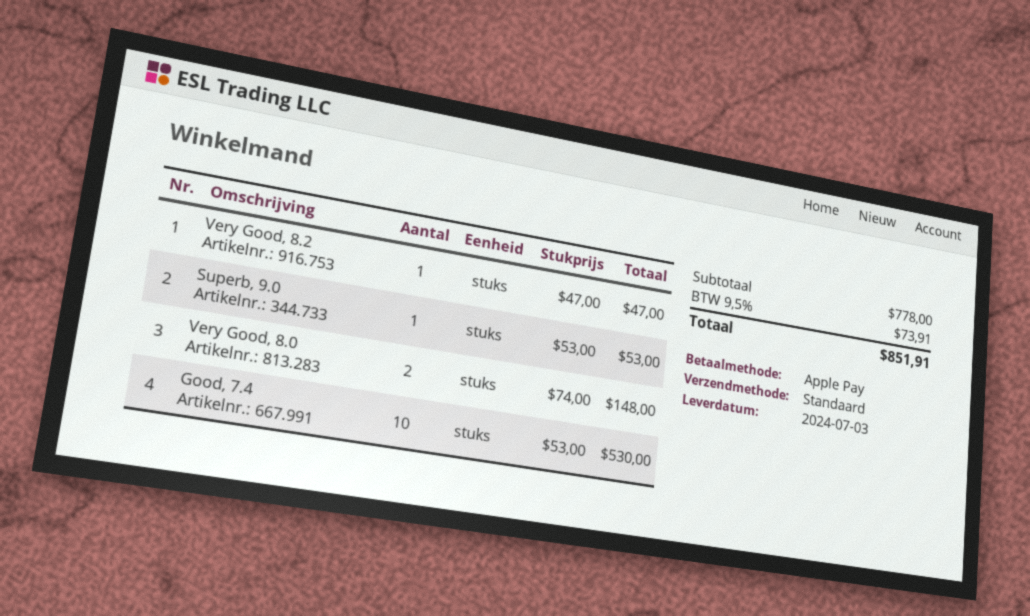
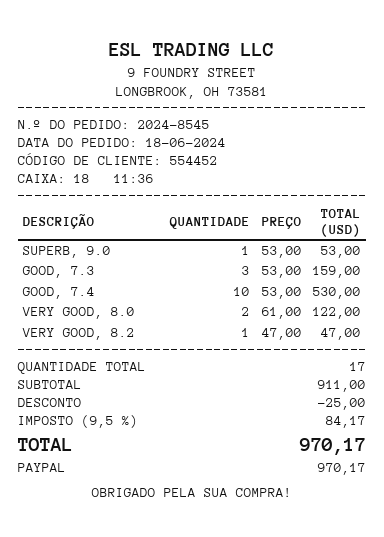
payment method: Apple Pay -> PayPal
Very Good, 8.0: 2 x 74.00 = 148.00 -> 2 x 61.00 = 122.00
GOOD, 7.3: none -> 3 x 53.00 = 159.00
subtotal: 778.00 -> 911.00
discount: none -> 25.00
tax: 9.5% = 73.91 -> 9.5% = 84.17
total: 851.91 -> 970.17

